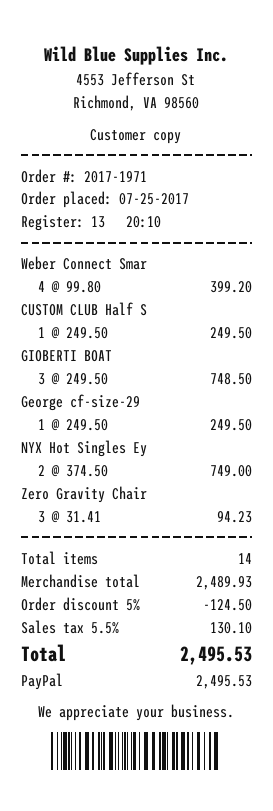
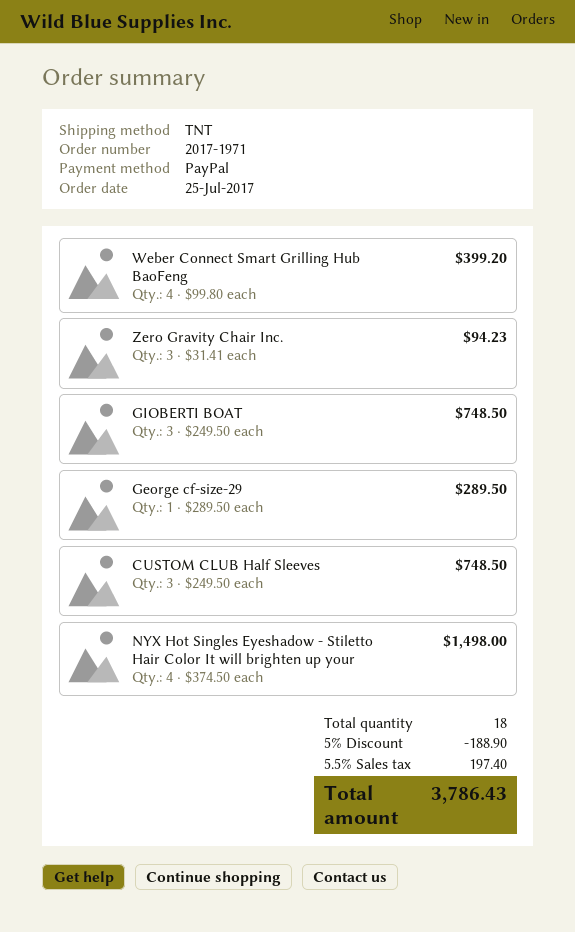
CUSTOM CLUB Half S: 1 x 249.50 = 249.50 -> 3 x 249.50 = 748.50
George cf-size-29: 1 x 249.50 = 249.50 -> 1 x 289.50 = 289.50
NYX Hot Singles Ey: 2 x 374.50 = 749.00 -> 4 x 374.50 = 1498.00
total quantity: 14 -> 18
discount: 5% = 124.50 -> 5% = 188.90
tax: 5.5% = 130.10 -> 5.5% = 197.40
total: 2495.53 -> 3786.43

